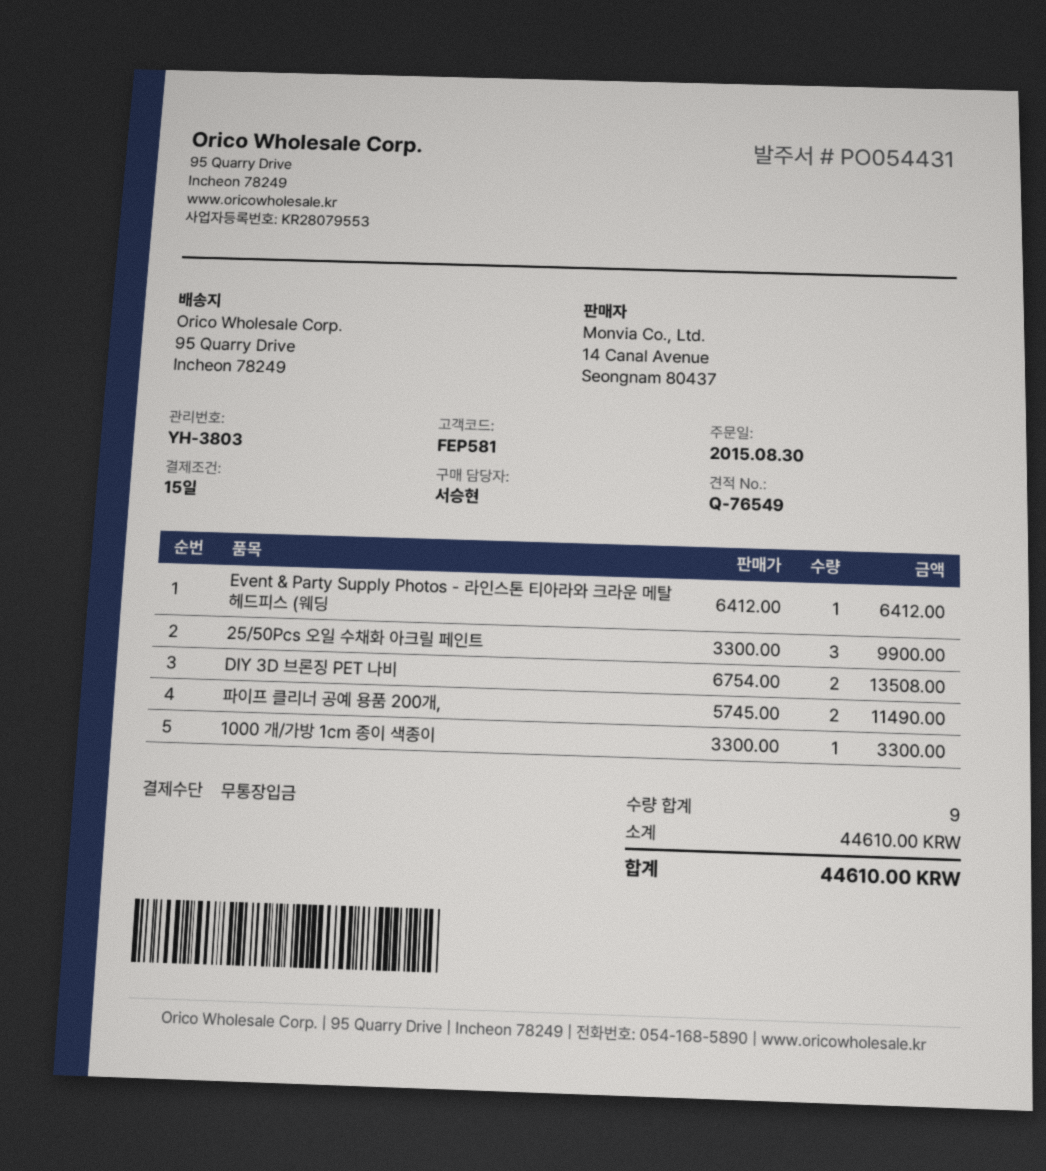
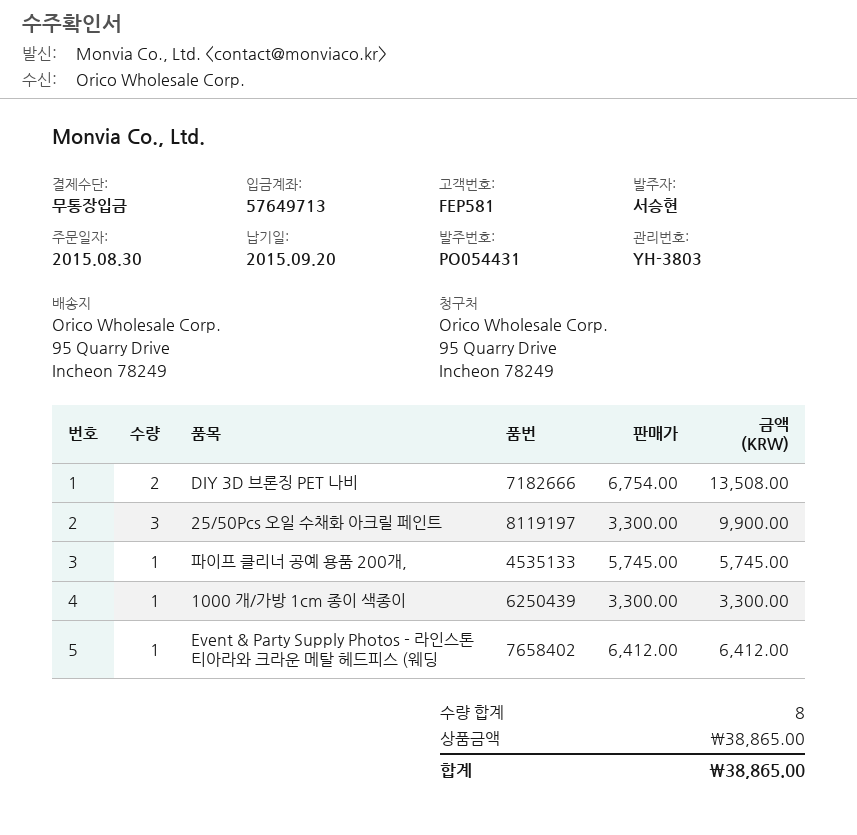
파이프 클리너 공예 용품 200개,: 2 x 5745.00 = 11490.00 -> 1 x 5745.00 = 5745.00
total quantity: 9 -> 8
subtotal: 44610.00 -> 38865.00
total: 44610.00 -> 38865.00

